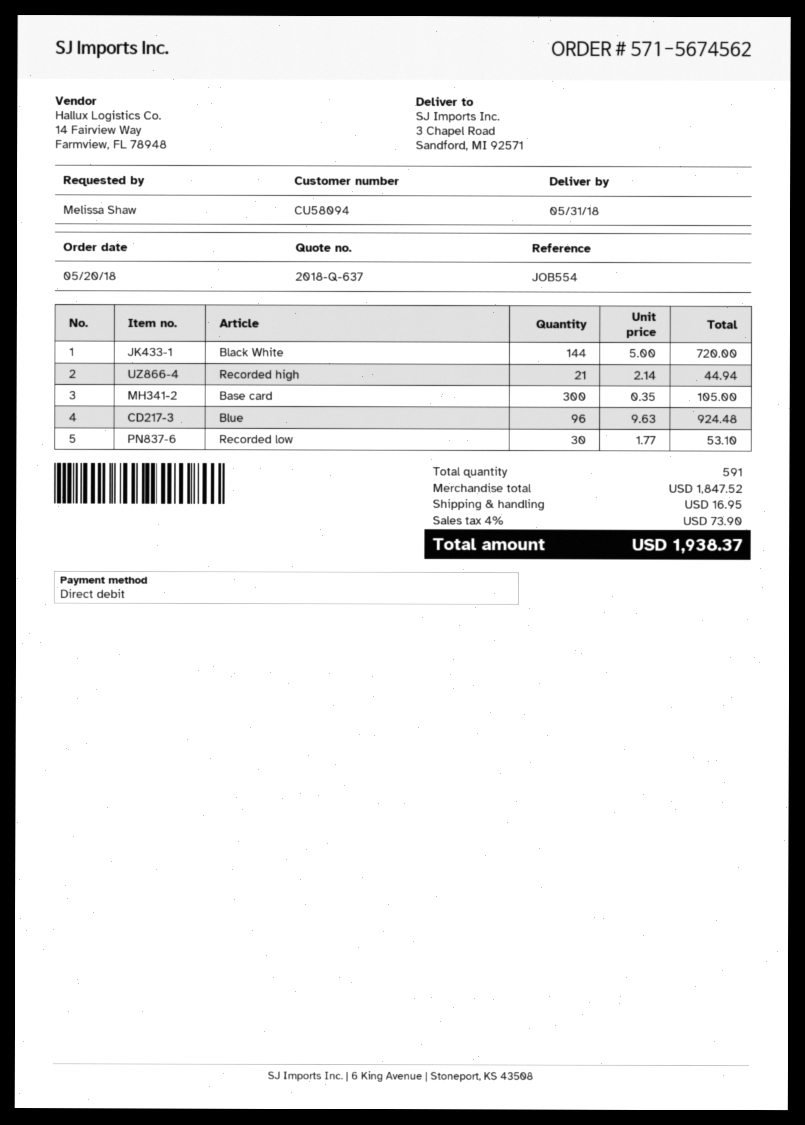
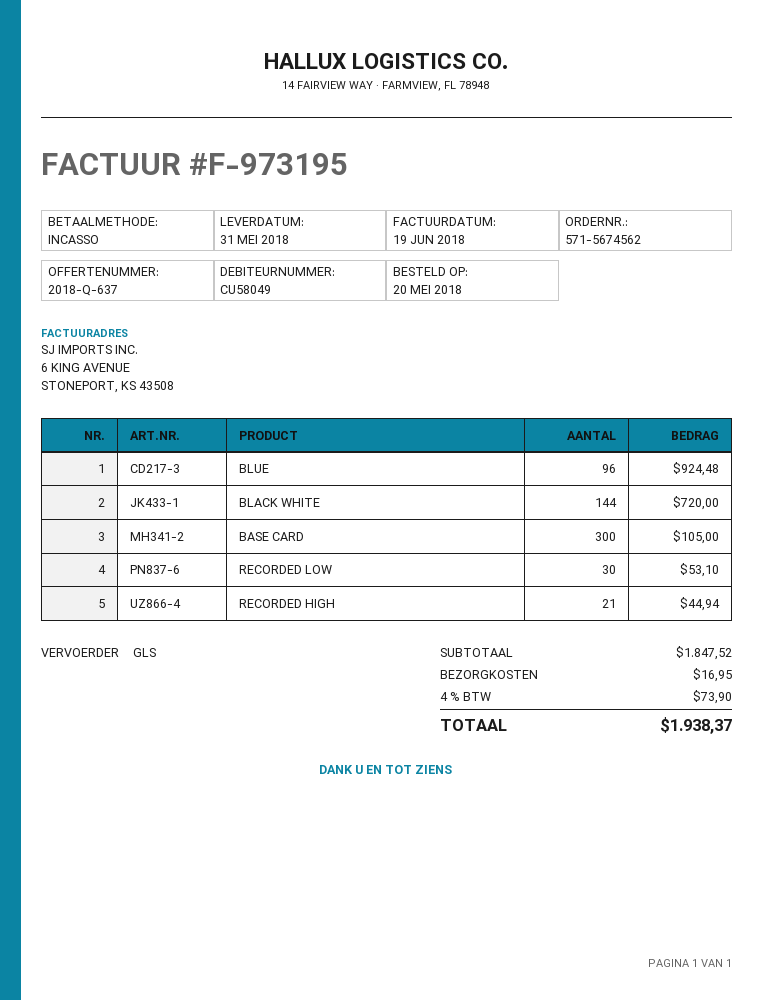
customer number: CU58094 -> CU58049

